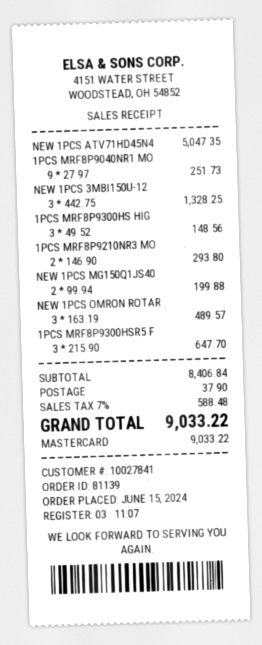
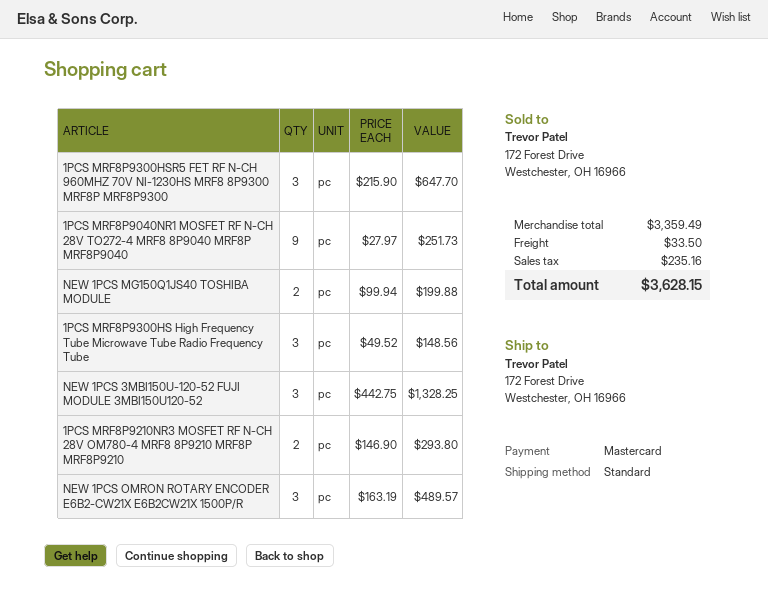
NEW 1PCS ATV71HD45N4: 1 x 5047.35 = 5047.35 -> none
subtotal: 8406.84 -> 3359.49
shipping: 37.90 -> 33.50
tax: 588.48 -> 235.16
total: 9033.22 -> 3628.15

